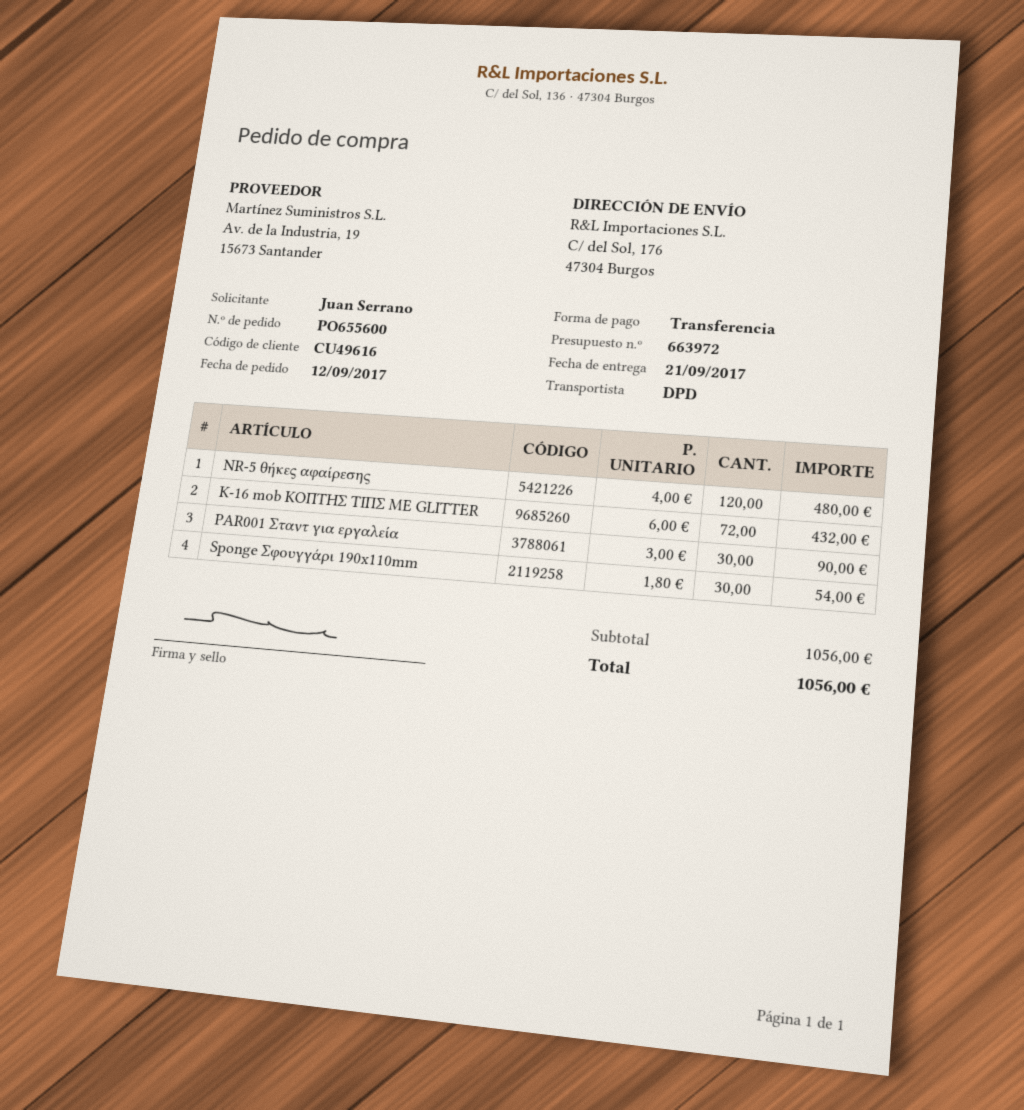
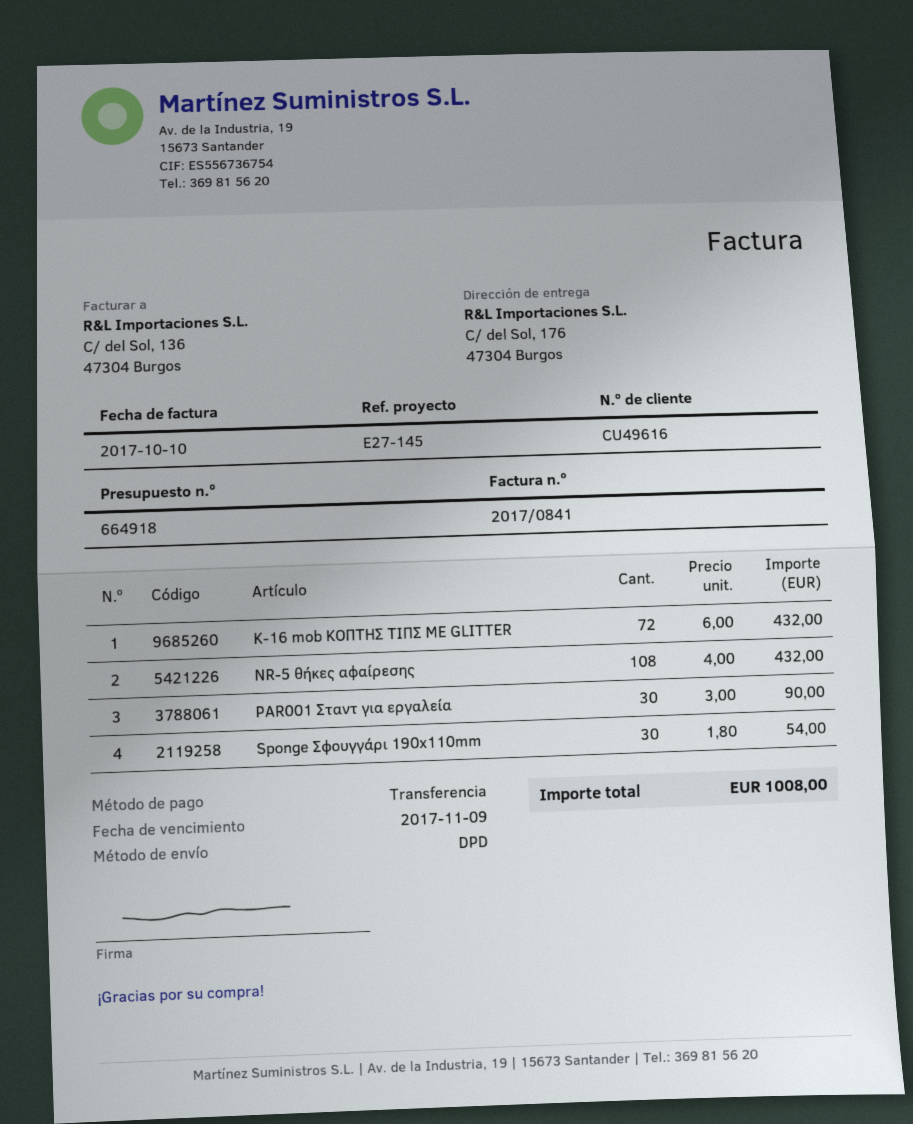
quote number: 663972 -> 664918
NR-5 θήκες αφαίρεσης: 120 x 4.00 = 480.00 -> 108 x 4.00 = 432.00
total: 1056.00 -> 1008.00

